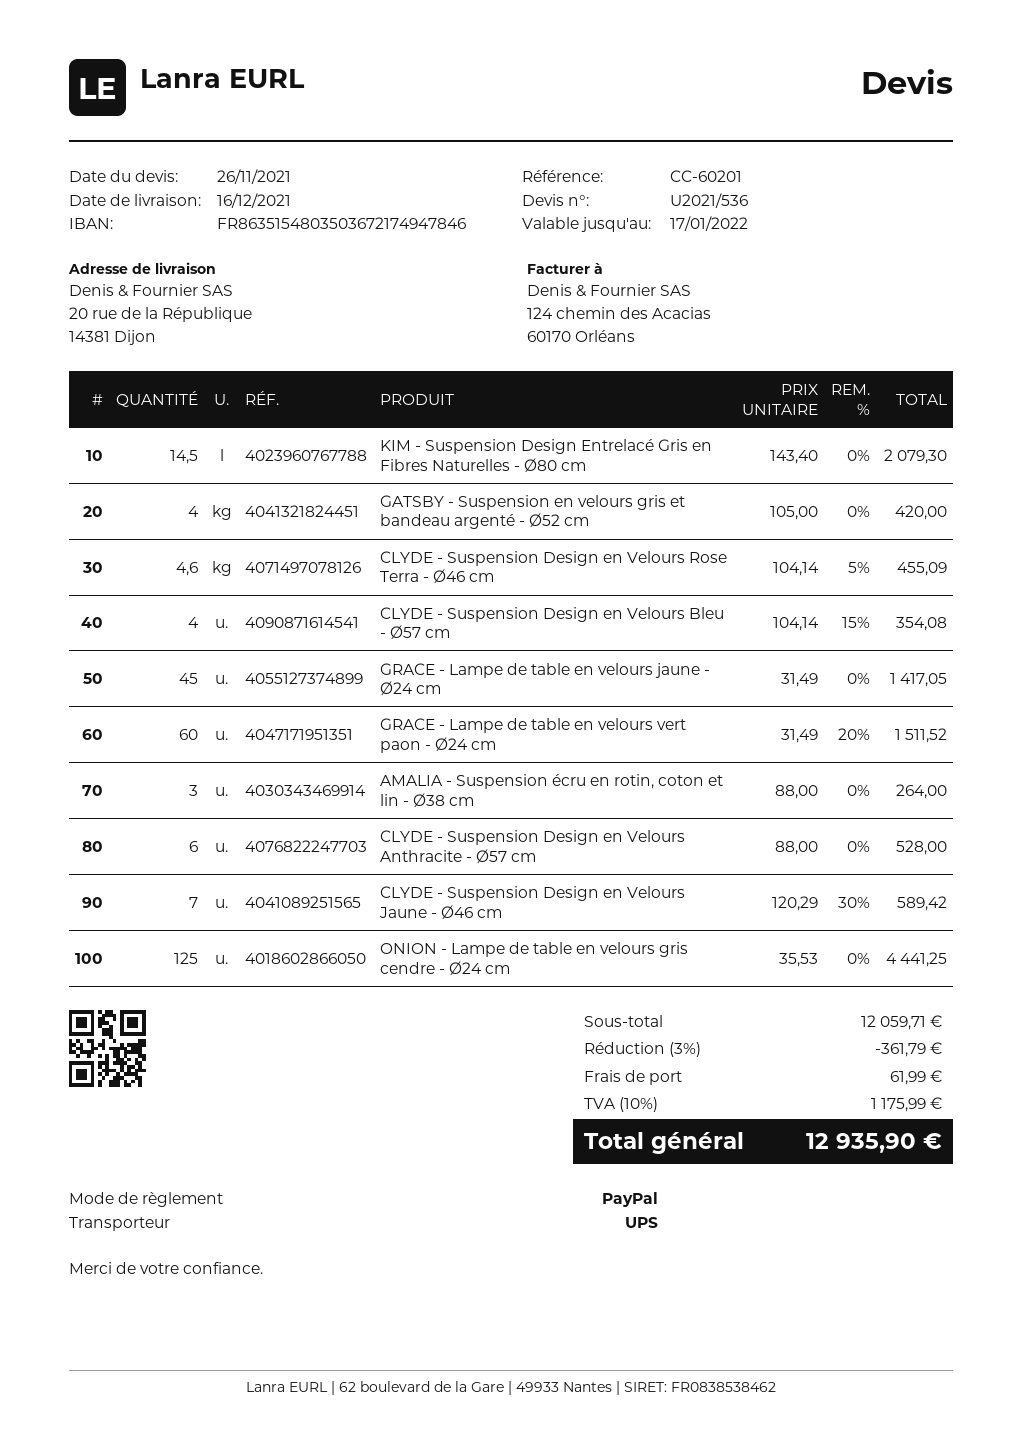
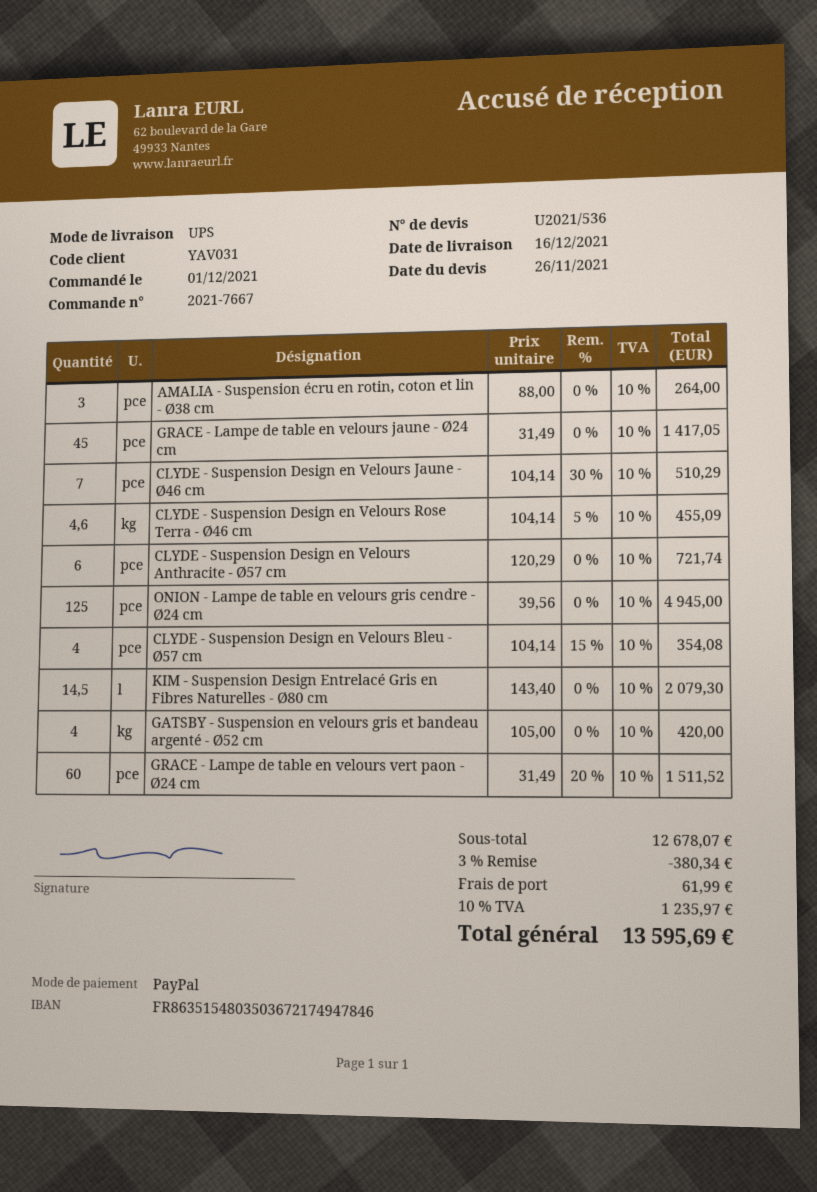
CLYDE - Suspension Design en Velours Anthracite - Ø57 cm: 6 x 88.00 = 528.00 -> 6 x 120.29 = 721.74
CLYDE - Suspension Design en Velours Jaune - Ø46 cm: 7 x 120.29 - 30% = 589.42 -> 7 x 104.14 - 30% = 510.29
ONION - Lampe de table en velours gris cendre - Ø24 cm: 125 x 35.53 = 4441.25 -> 125 x 39.56 = 4945.00
subtotal: 12059.71 -> 12678.07
discount: 3% = 361.79 -> 3% = 380.34
tax: 10% = 1175.99 -> 10% = 1235.97
total: 12935.90 -> 13595.69

